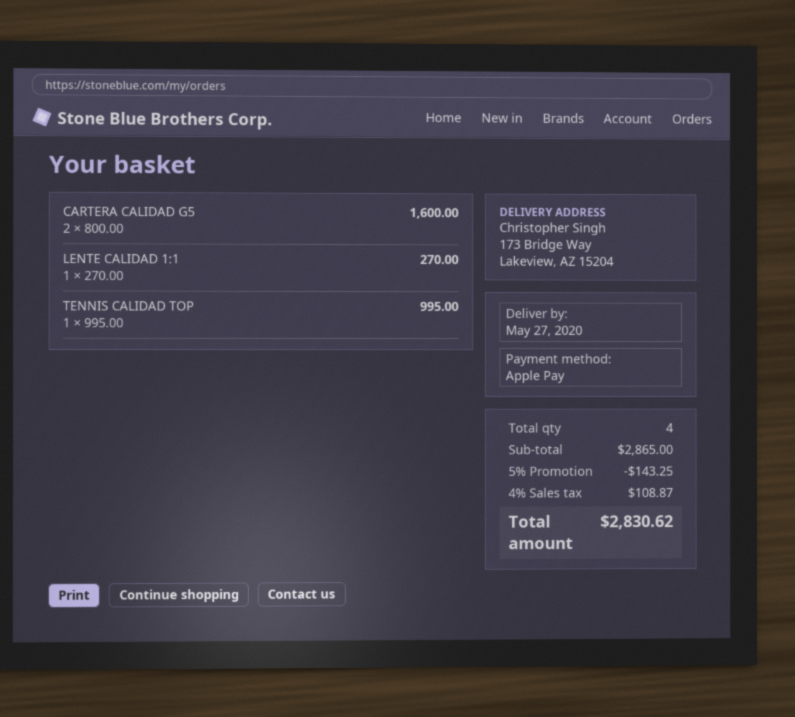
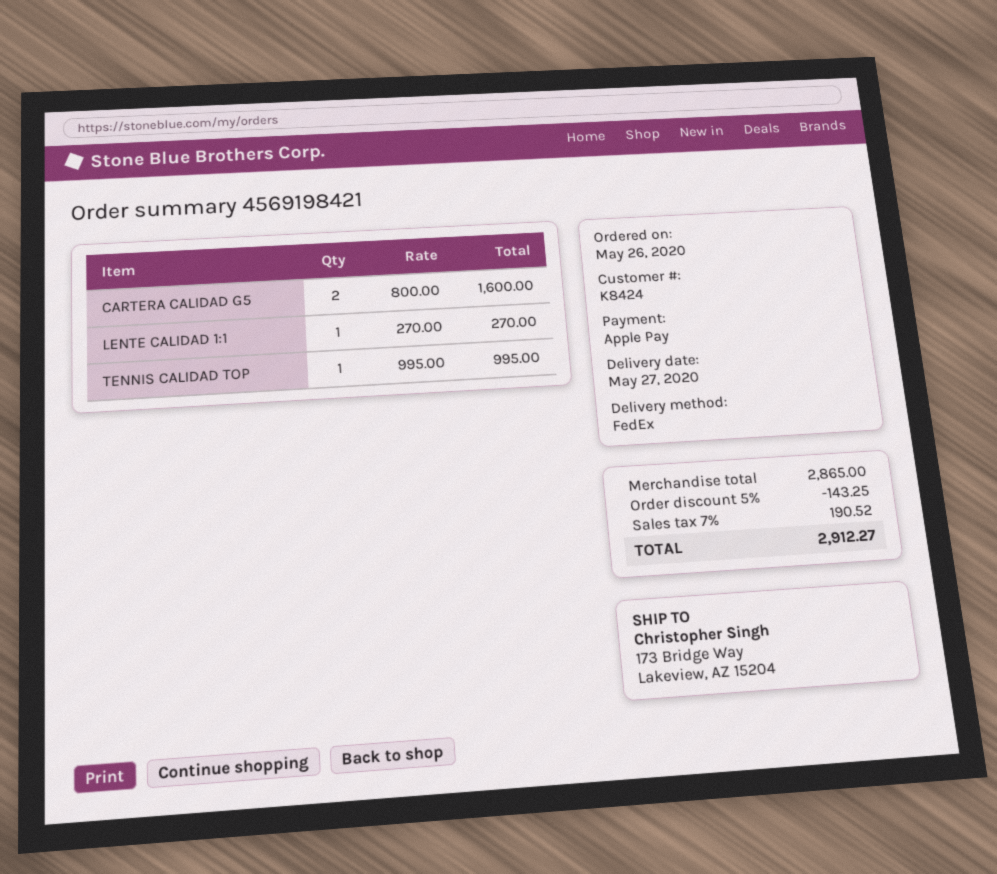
tax: 4% = 108.87 -> 7% = 190.52
total: 2830.62 -> 2912.27

